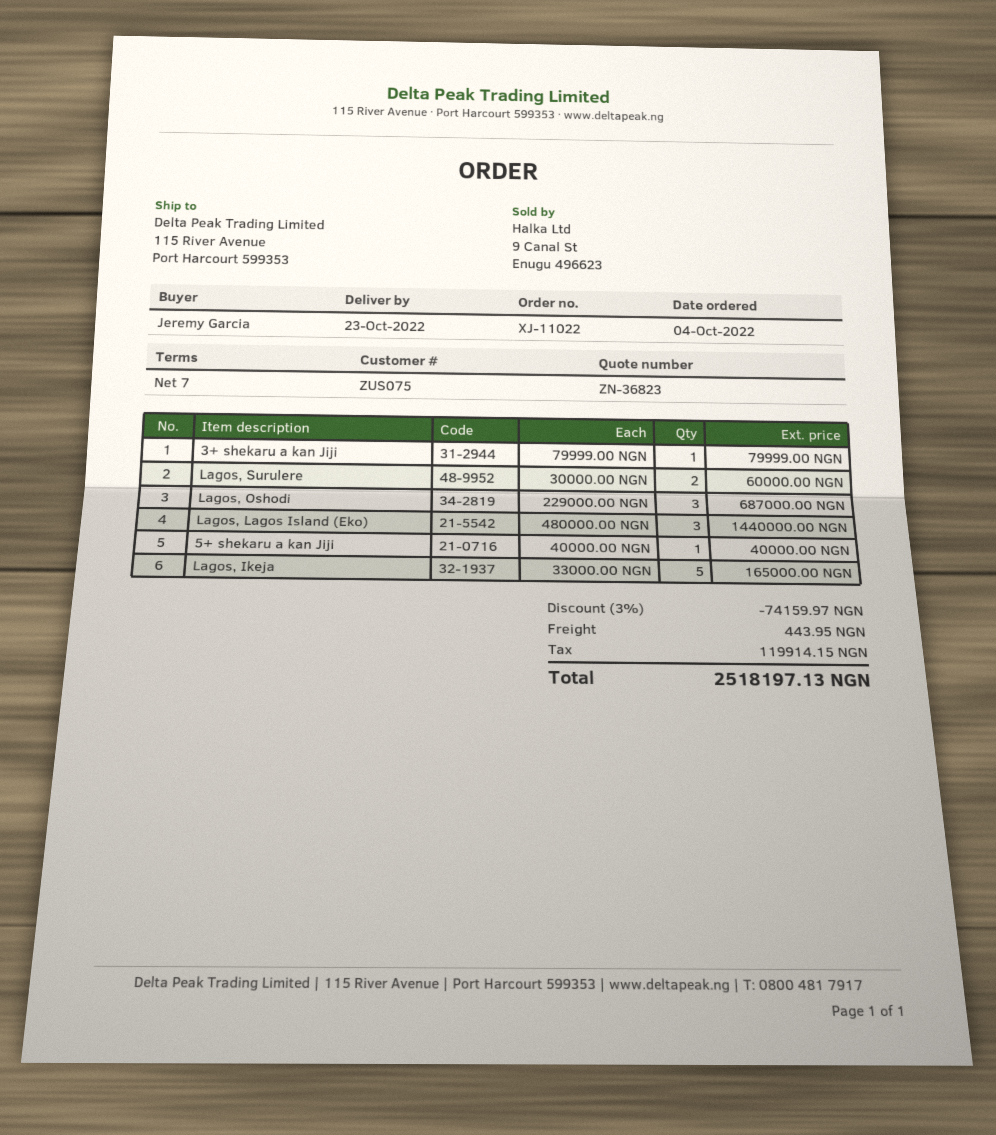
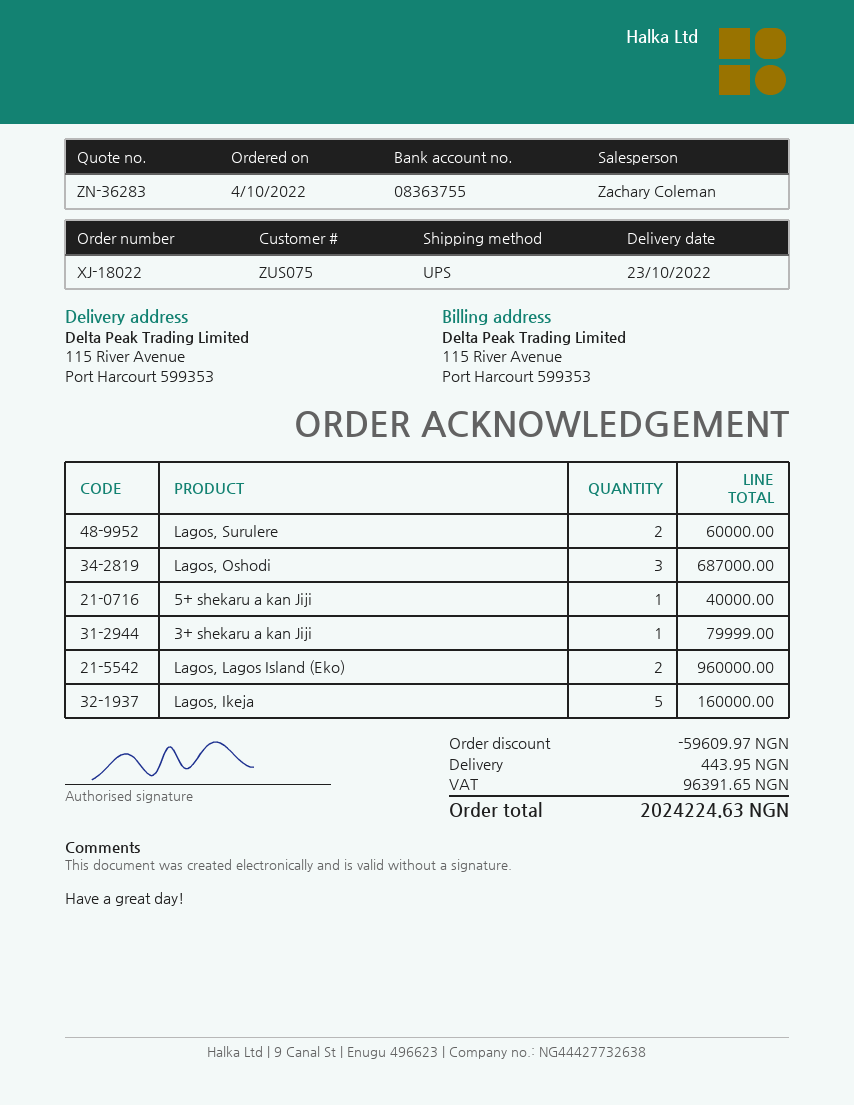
quote number: ZN-36823 -> ZN-36283
order number: XJ-11022 -> XJ-18022
Lagos, Lagos Island (Eko): 3 for 1440000.00 -> 2 for 960000.00
Lagos, Ikeja: 5 for 165000.00 -> 5 for 160000.00
discount: 74159.97 -> 59609.97
tax: 119914.15 -> 96391.65
total: 2518197.13 -> 2024224.63

